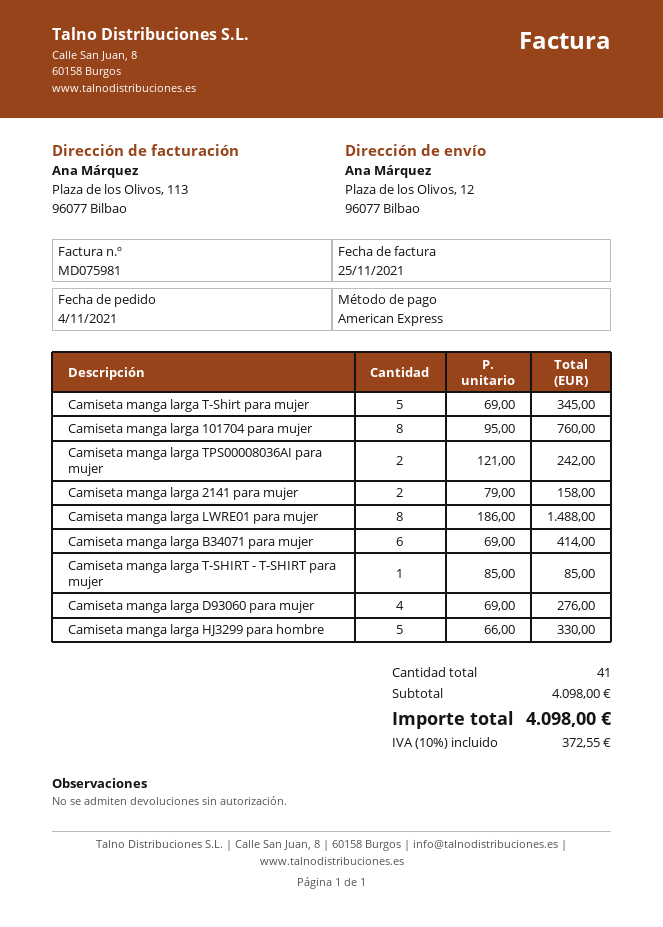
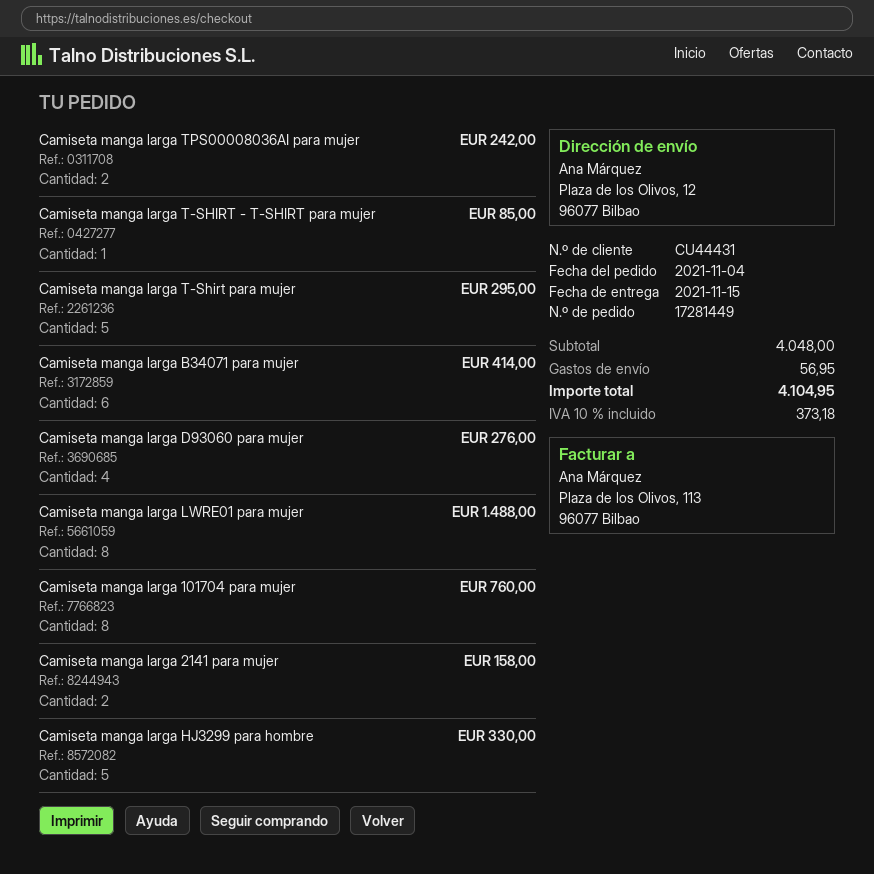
Camiseta manga larga T-Shirt para mujer: 5 for 345.00 -> 5 for 295.00
subtotal: 4098.00 -> 4048.00
shipping: none -> 56.95
tax: 10% = 372.55 -> 10% = 373.18
total: 4098.00 -> 4104.95

